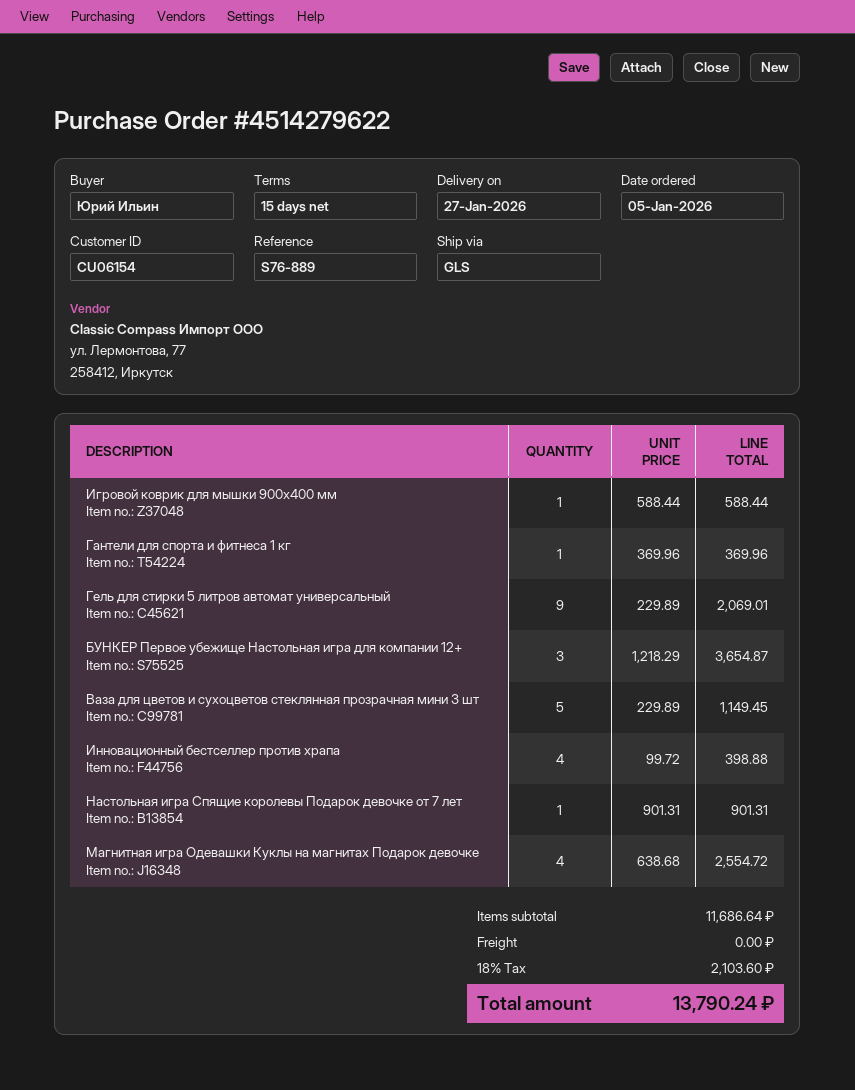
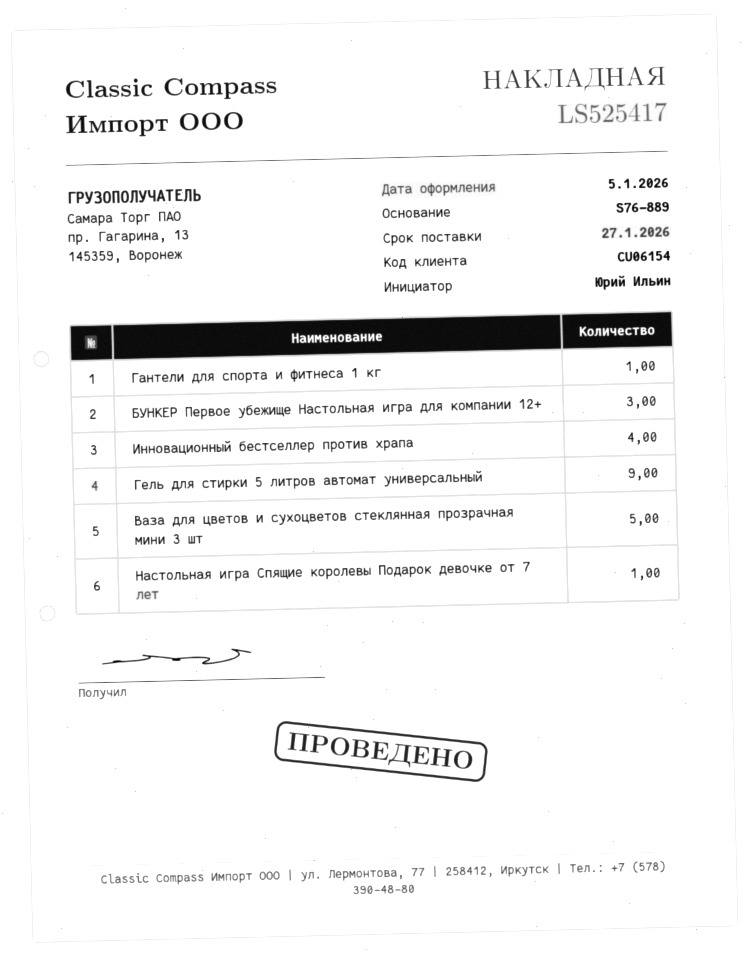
Игровой коврик для мышки 900х400 мм: 1 -> none
Магнитная игра Одевашки Куклы на магнитах Подарок девочке: 4 -> none

